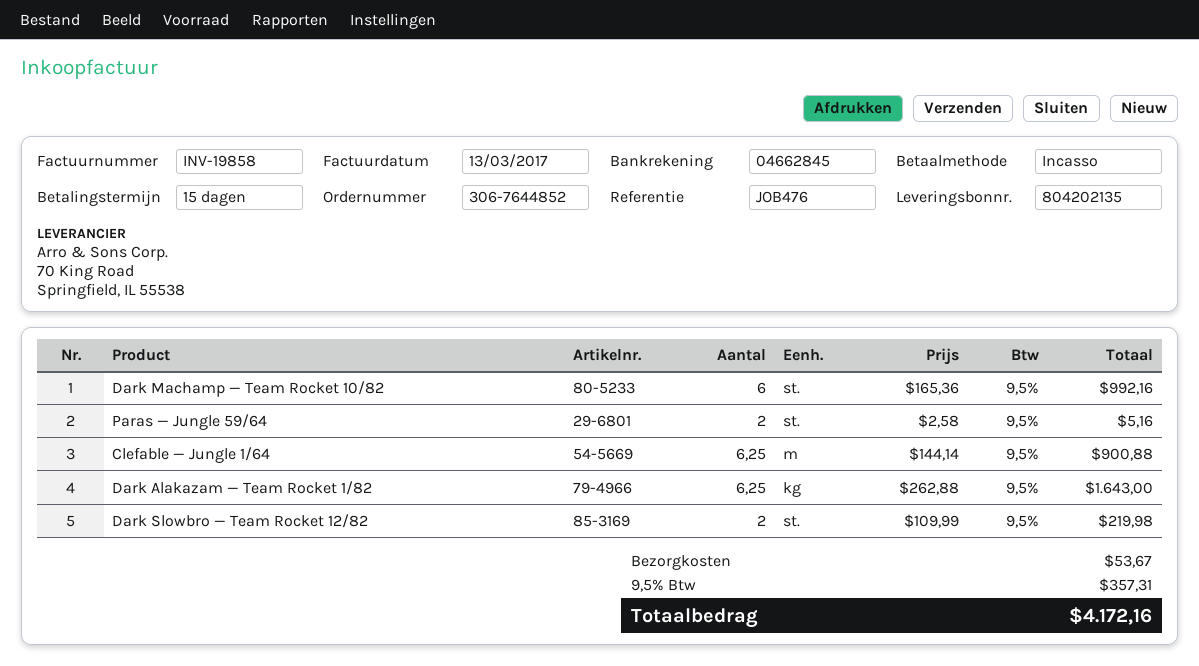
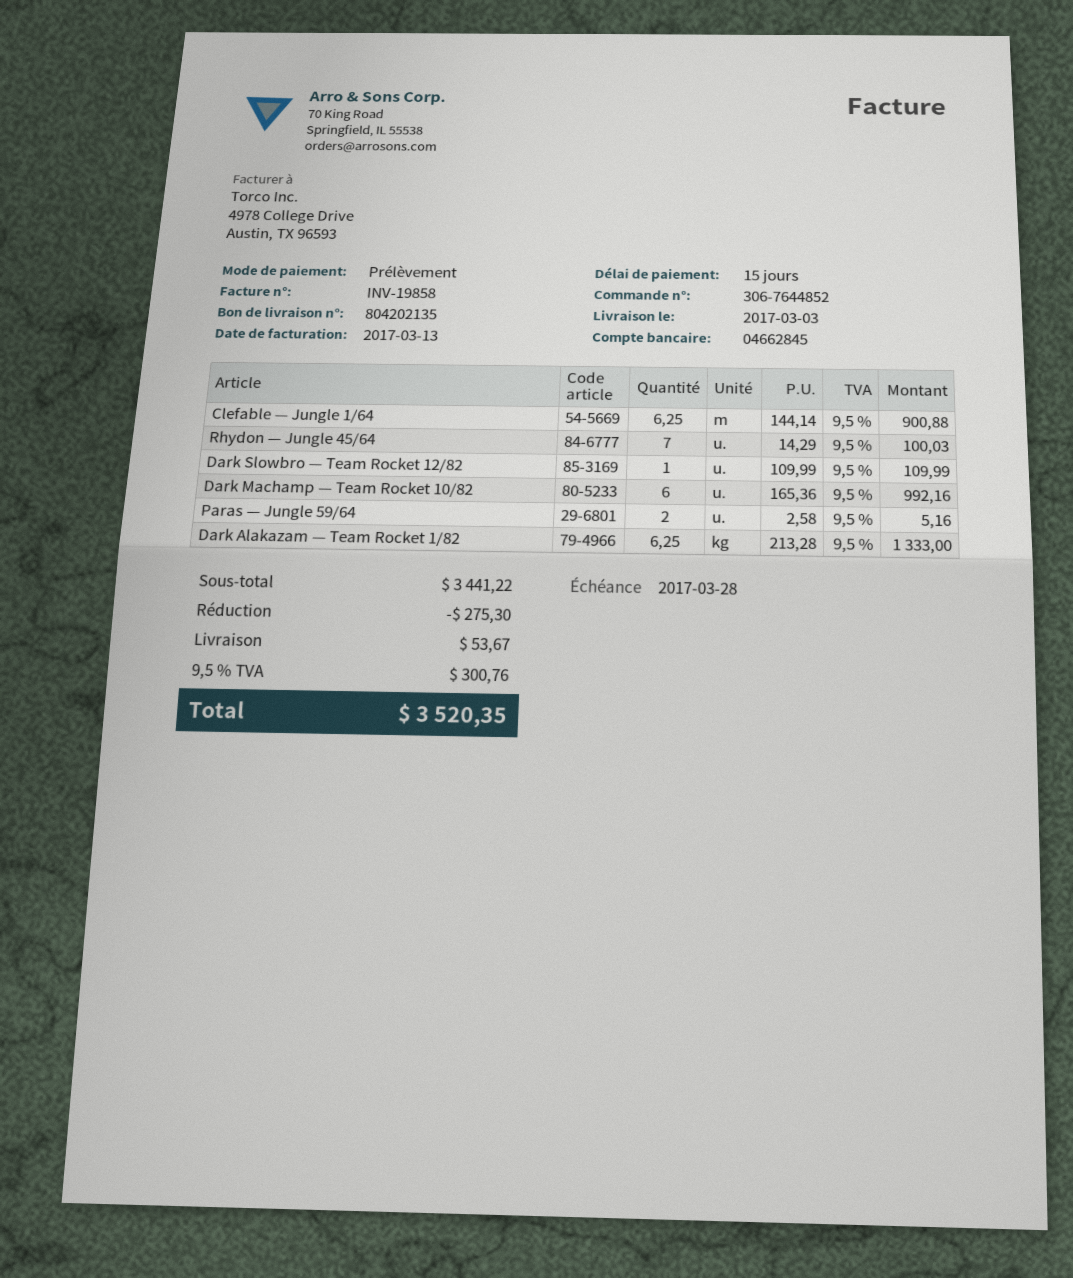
Dark Alakazam — Team Rocket 1/82: 6.25 x 262.88 = 1643.00 -> 6.25 x 213.28 = 1333.00
Dark Slowbro — Team Rocket 12/82: 2 x 109.99 = 219.98 -> 1 x 109.99 = 109.99
Rhydon — Jungle 45/64: none -> 7 x 14.29 = 100.03
discount: none -> 275.30
tax: 9.5% = 357.31 -> 9.5% = 300.76
total: 4172.16 -> 3520.35

